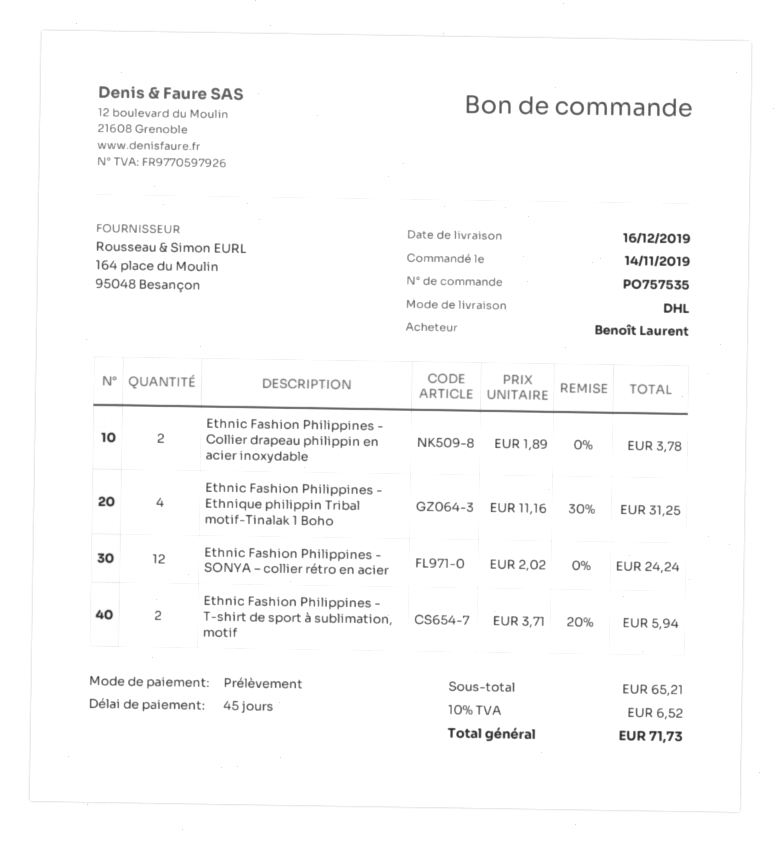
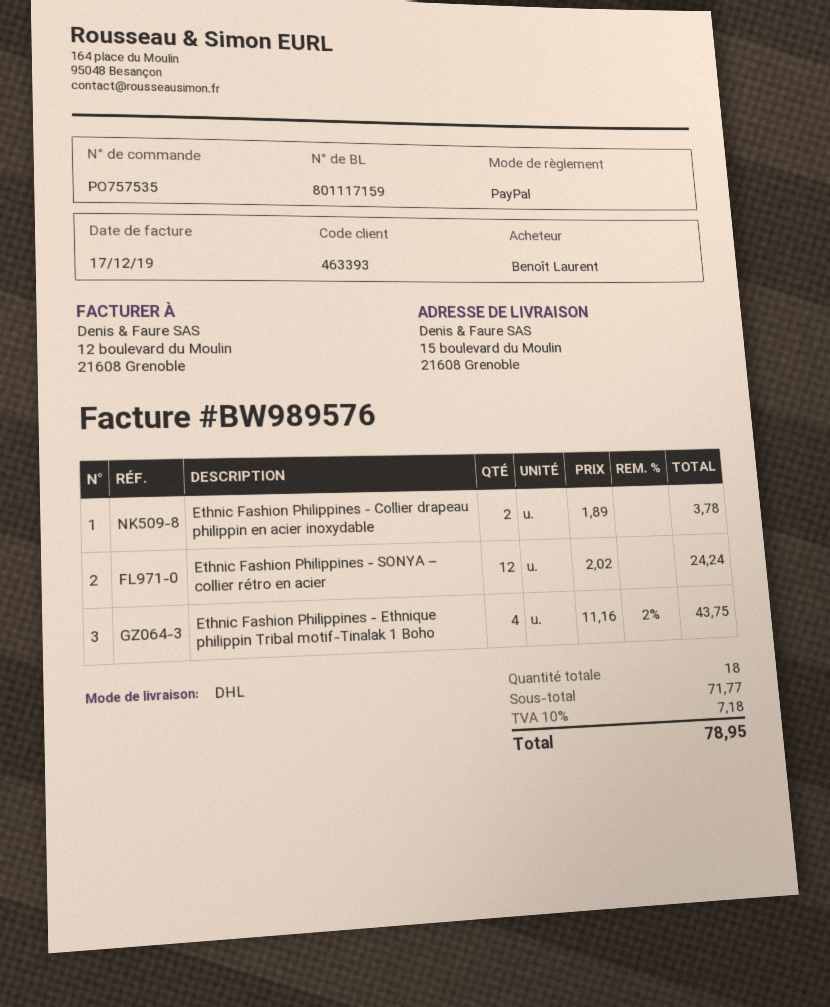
payment method: direct debit -> PayPal
Ethnic Fashion Philippines - Ethnique philippin Tribal motif-Tinalak 1 Boho: 4 x 11.16 - 30% = 31.25 -> 4 x 11.16 - 2% = 43.75
Ethnic Fashion Philippines - T-shirt de sport à sublimation, motif: 2 x 3.71 - 20% = 5.94 -> none
subtotal: 65.21 -> 71.77
tax: 10% = 6.52 -> 10% = 7.18
total: 71.73 -> 78.95

